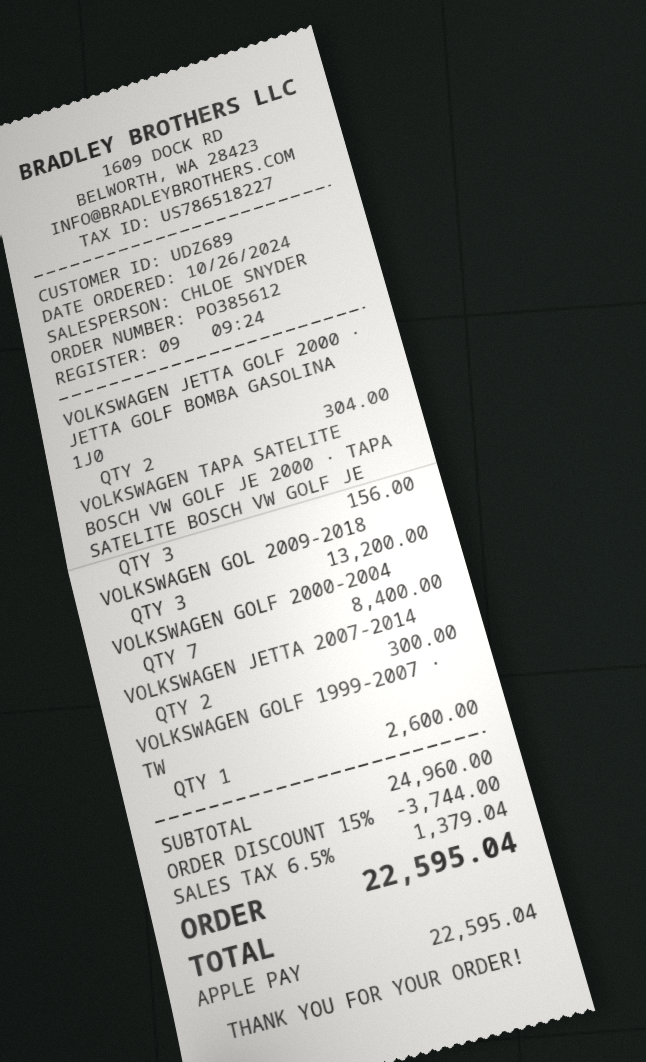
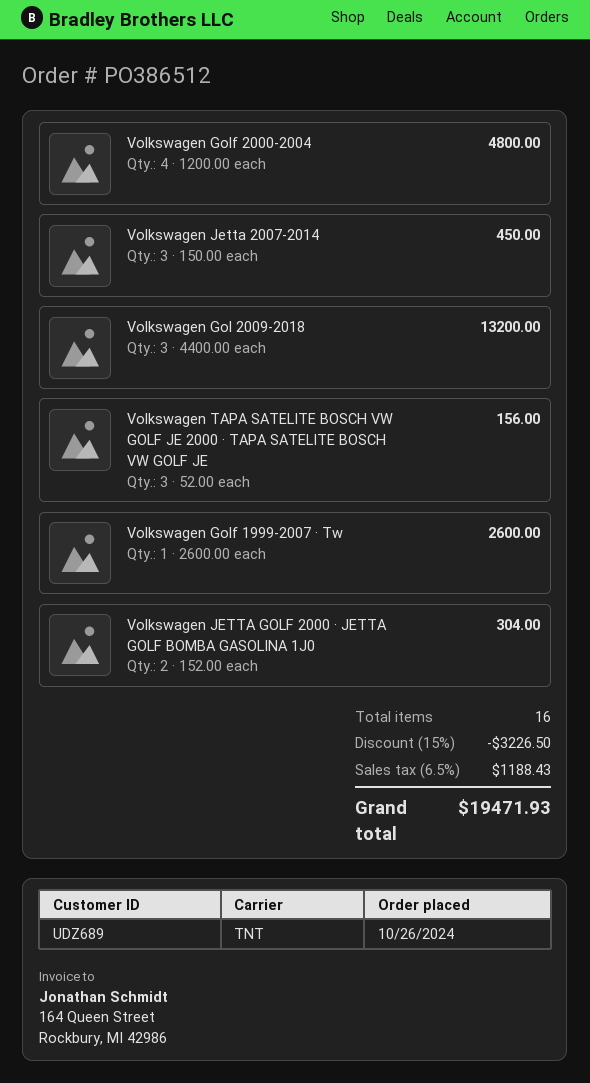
order number: PO385612 -> PO386512
VOLKSWAGEN GOLF 2000-2004: 7 for 8400.00 -> 4 for 4800.00
VOLKSWAGEN JETTA 2007-2014: 2 for 300.00 -> 3 for 450.00
discount: 15% = 3744.00 -> 15% = 3226.50
tax: 6.5% = 1379.04 -> 6.5% = 1188.43
total: 22595.04 -> 19471.93

